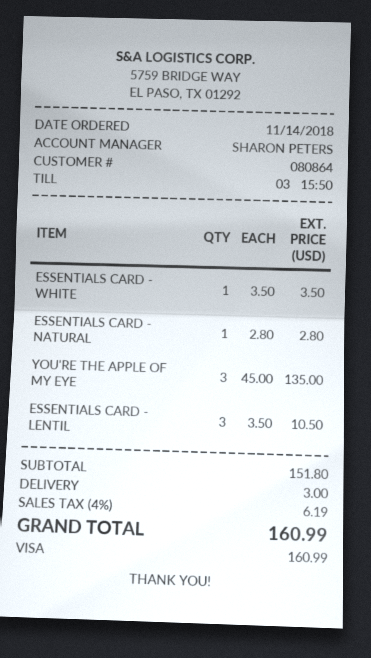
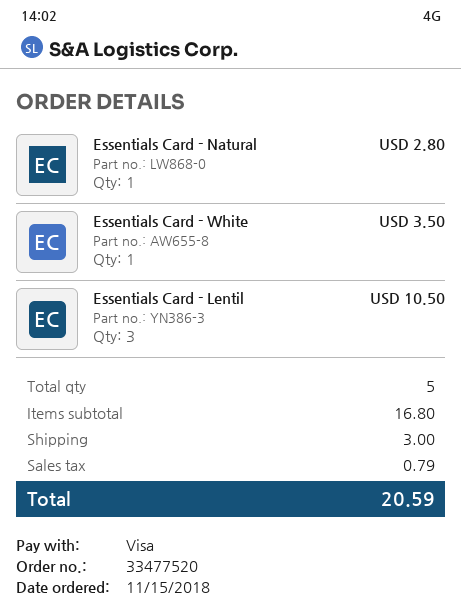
order date: 2018-11-14 -> 2018-11-15
YOU'RE THE APPLE OF MY EYE: 3 for 135.00 -> none
subtotal: 151.80 -> 16.80
tax: 6.19 -> 0.79
total: 160.99 -> 20.59

